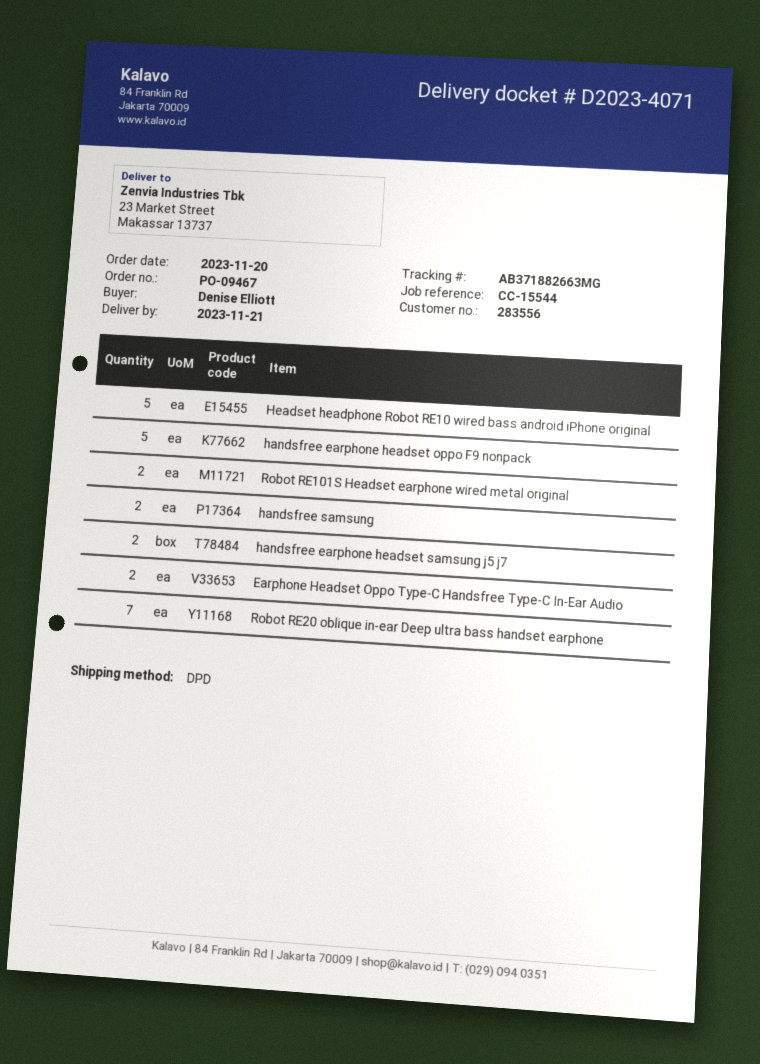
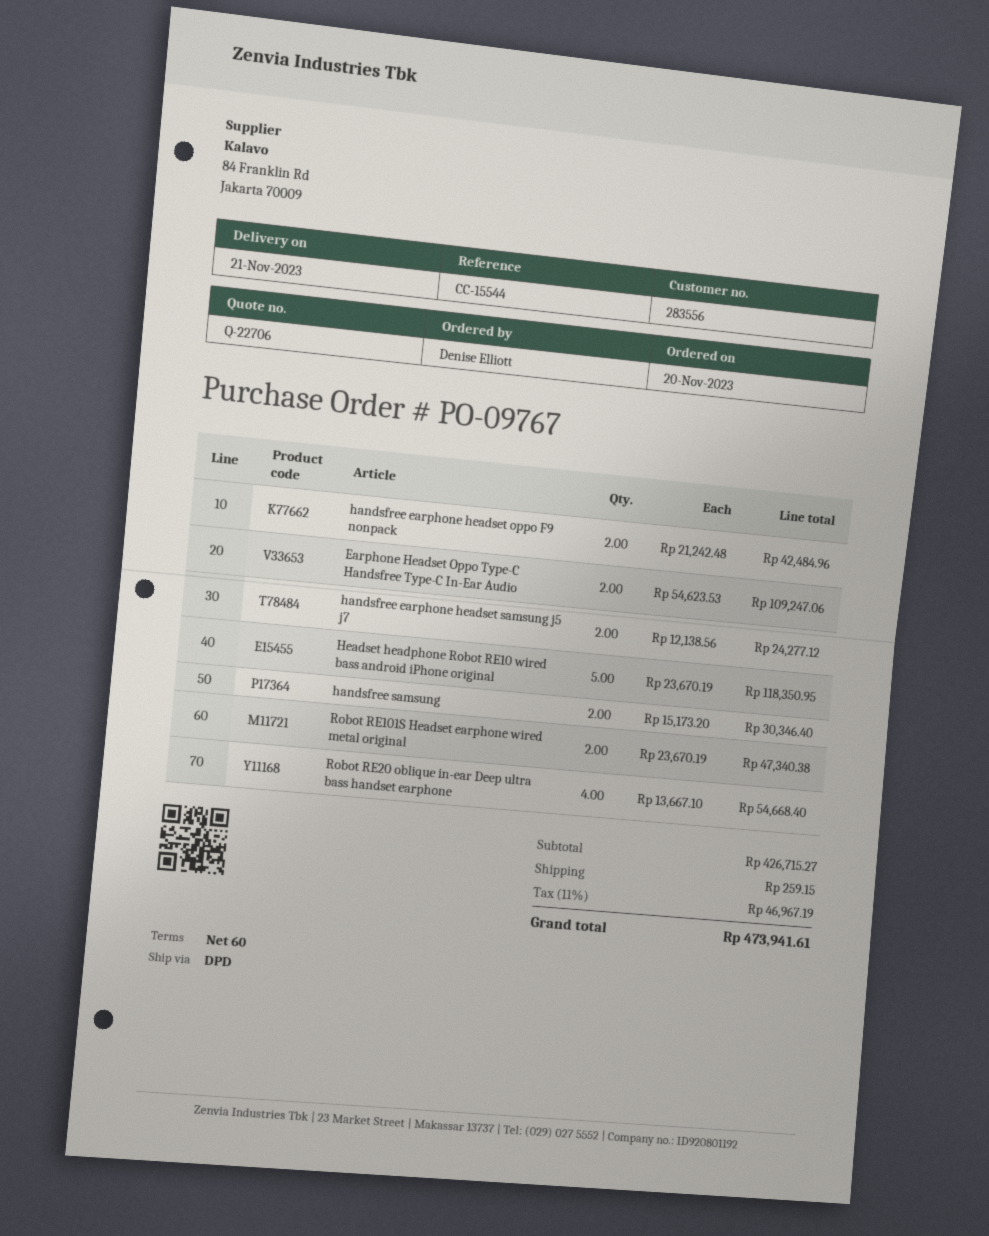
order number: PO-09467 -> PO-09767
handsfree earphone headset oppo F9 nonpack: 5 -> 2
Robot RE20 oblique in-ear Deep ultra bass handset earphone: 7 -> 4

